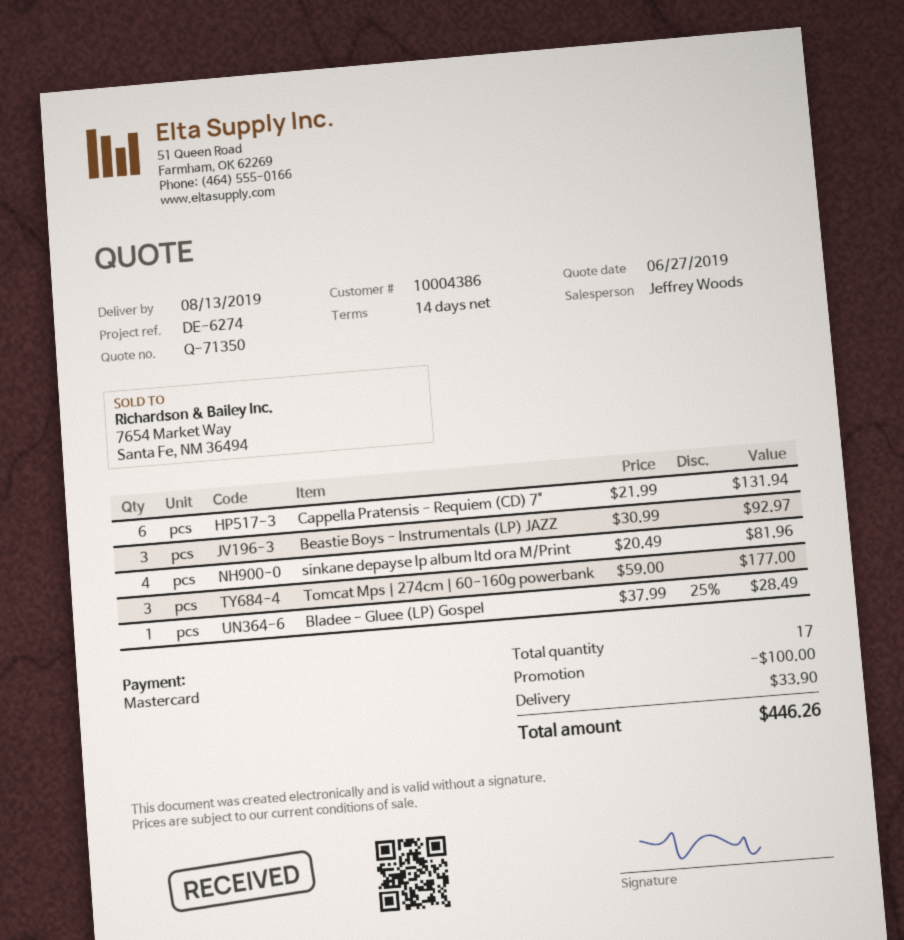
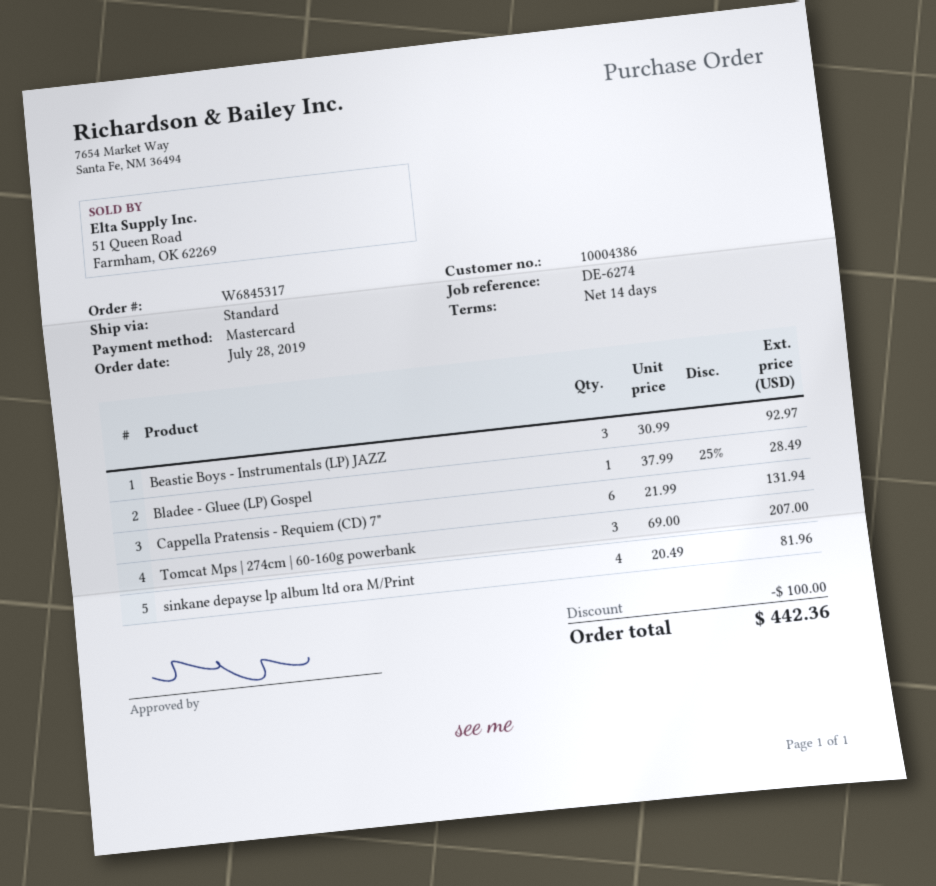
Tomcat Mps | 274cm | 60-160g powerbank: 3 x 59.00 = 177.00 -> 3 x 69.00 = 207.00
shipping: 33.90 -> none
total: 446.26 -> 442.36

